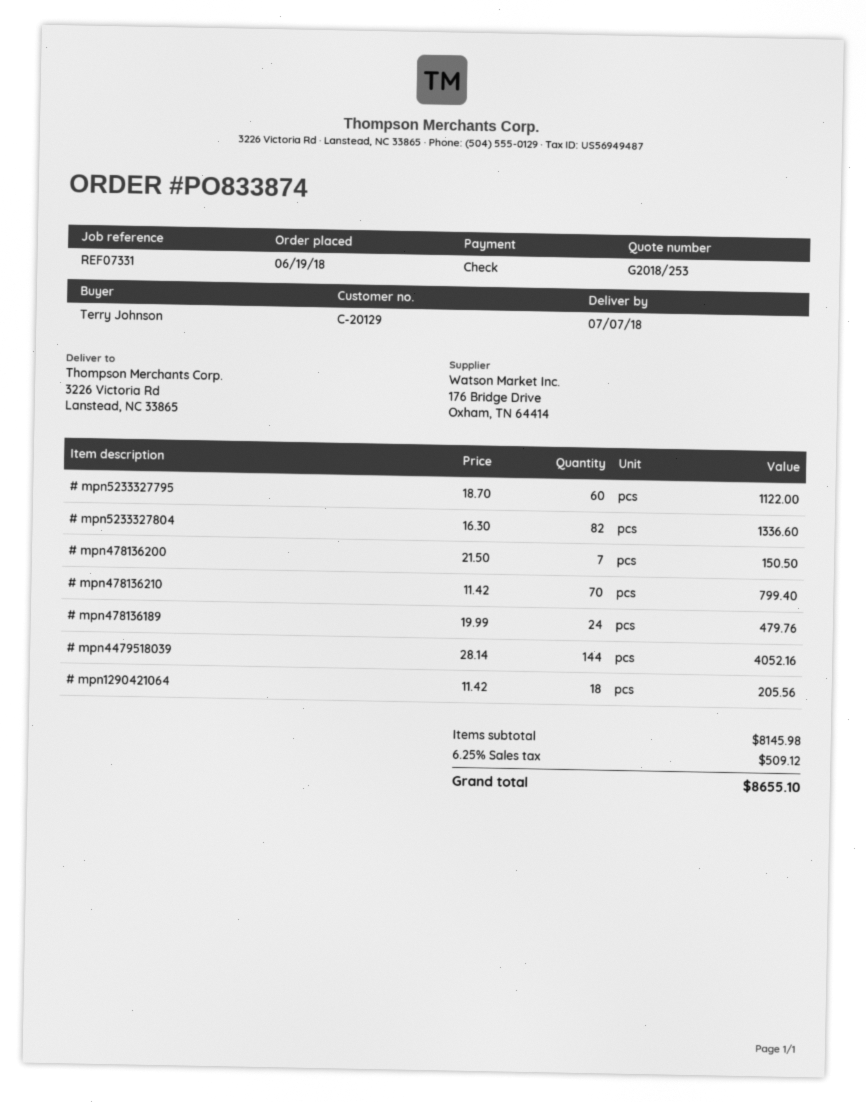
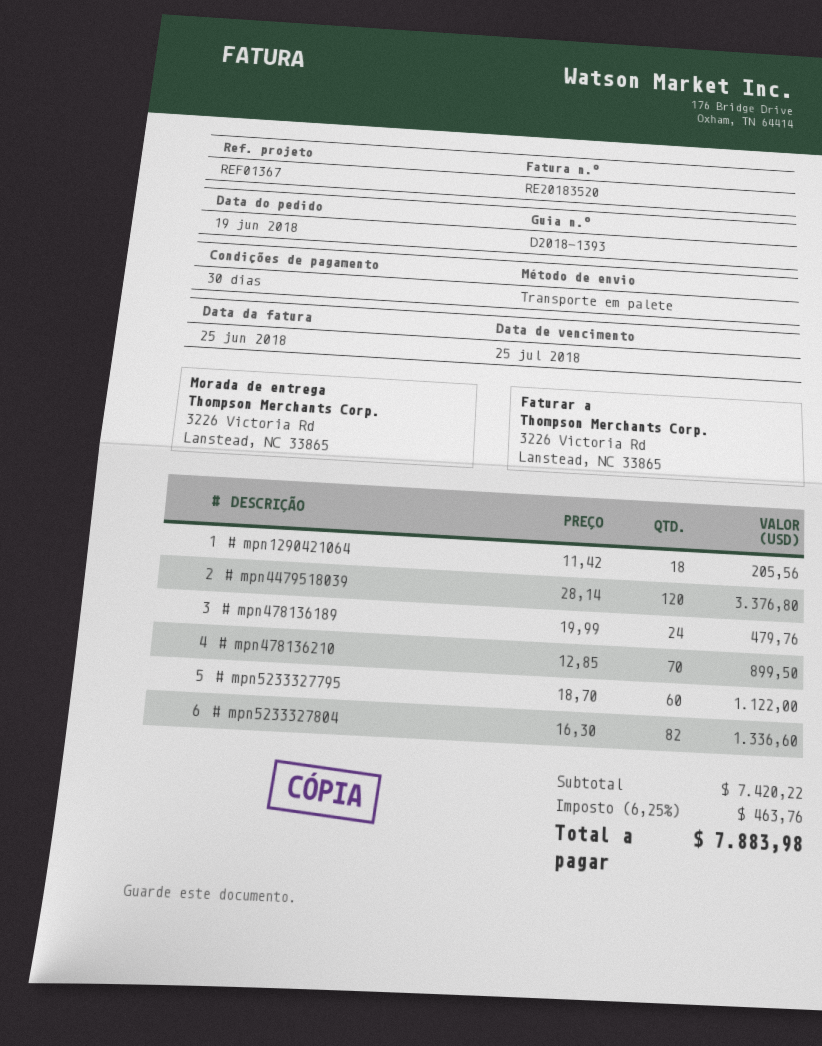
reference: REF07331 -> REF01367
# mpn478136200: 7 x 21.50 = 150.50 -> none
# mpn478136210: 70 x 11.42 = 799.40 -> 70 x 12.85 = 899.50
# mpn4479518039: 144 x 28.14 = 4052.16 -> 120 x 28.14 = 3376.80
subtotal: 8145.98 -> 7420.22
tax: 6.25% = 509.12 -> 6.25% = 463.76
total: 8655.10 -> 7883.98

